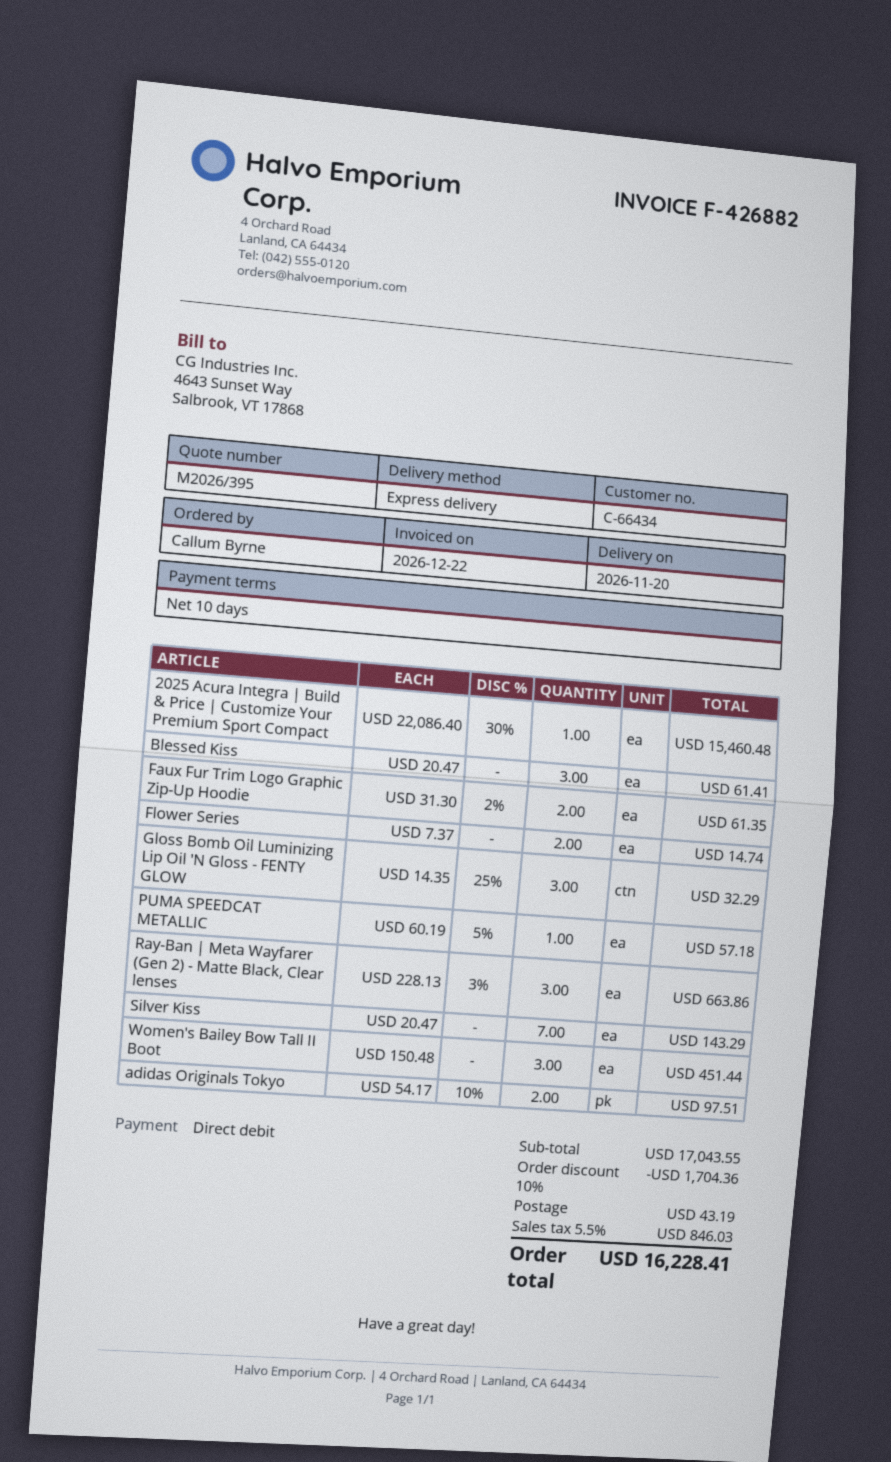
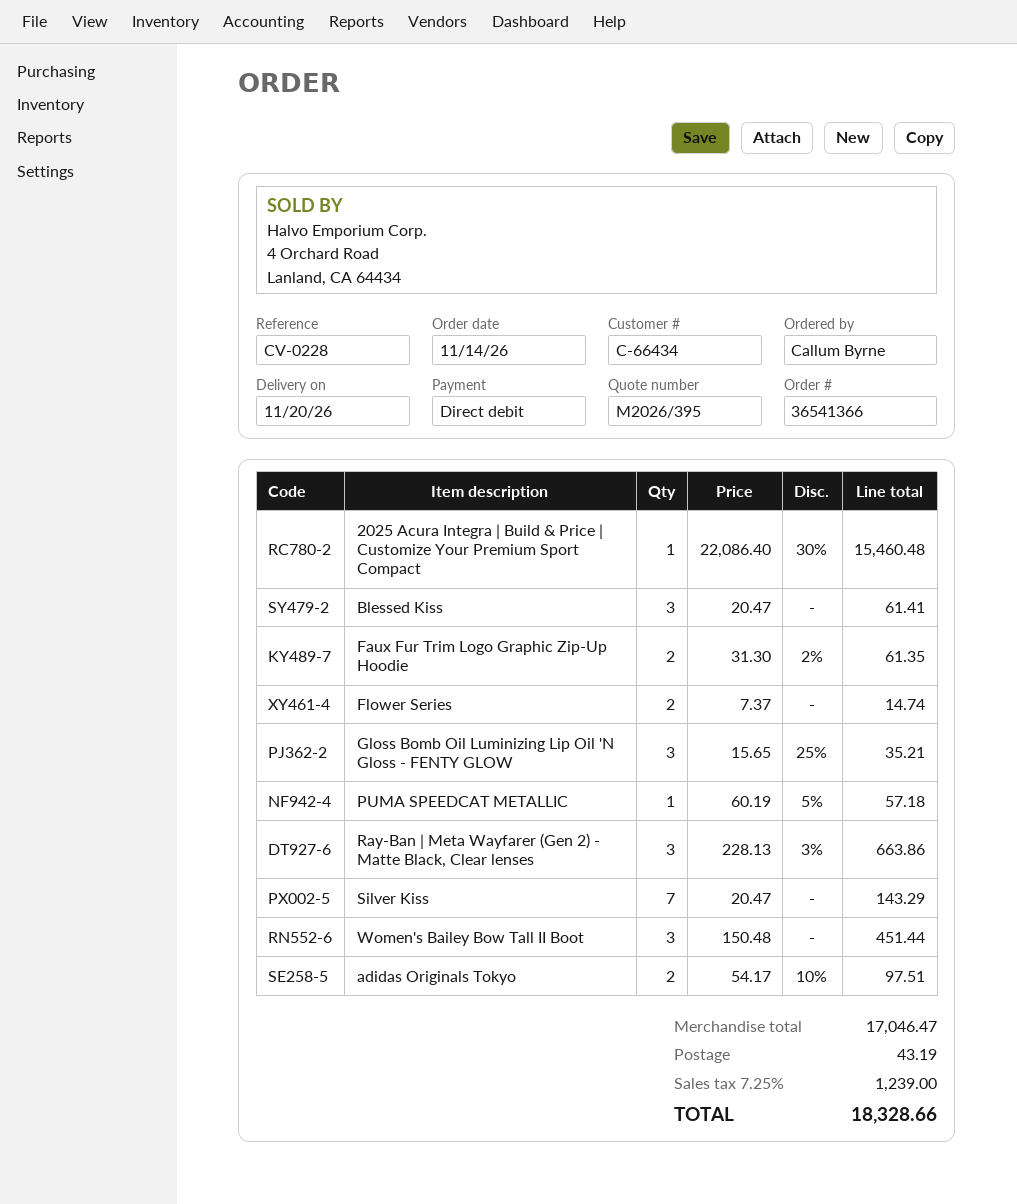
Gloss Bomb Oil Luminizing Lip Oil 'N Gloss - FENTY GLOW: 3 x 14.35 - 25% = 32.29 -> 3 x 15.65 - 25% = 35.21
subtotal: 17043.55 -> 17046.47
discount: 10% = 1704.36 -> none
tax: 5.5% = 846.03 -> 7.25% = 1239.00
total: 16228.41 -> 18328.66

